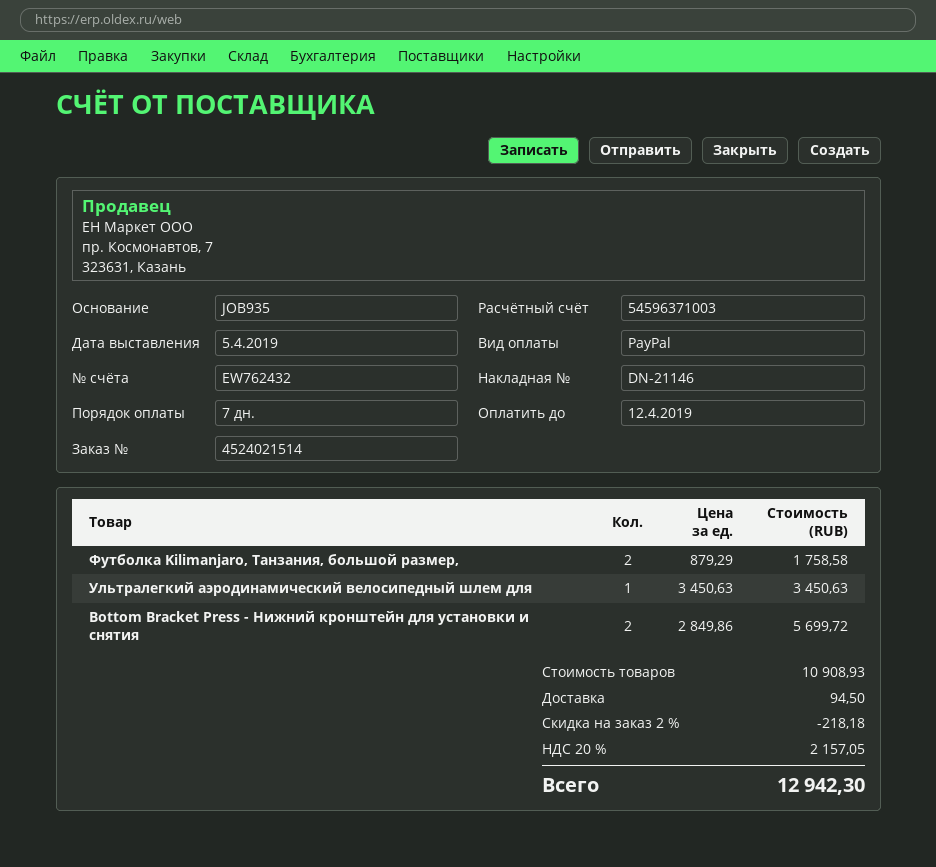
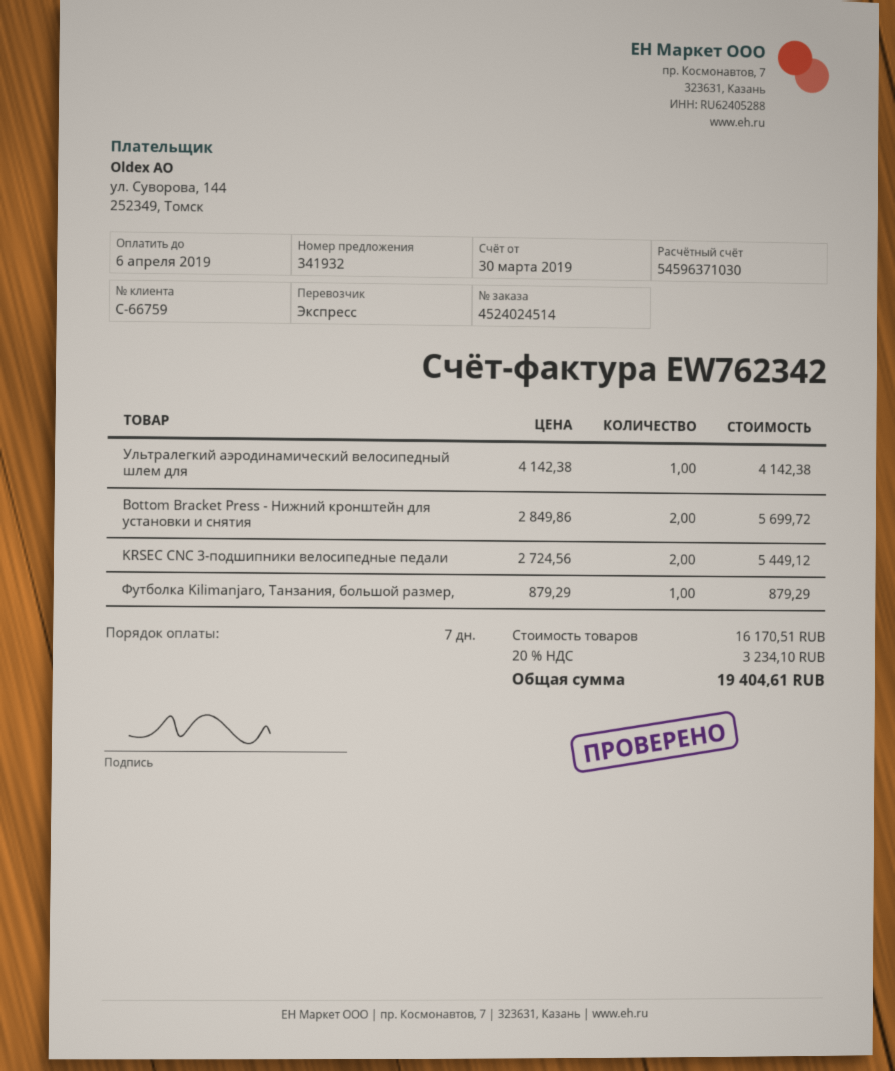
order number: 4524021514 -> 4524024514
invoice number: EW762432 -> EW762342
invoice date: 2019-04-05 -> 2019-03-30
due date: 2019-04-12 -> 2019-04-06
bank account: 54596371003 -> 54596371030
Футболка Kilimanjaro, Танзания, большой размер,: 2 x 879.29 = 1758.58 -> 1 x 879.29 = 879.29
Ультралегкий аэродинамический велосипедный шлем для: 1 x 3450.63 = 3450.63 -> 1 x 4142.38 = 4142.38
KRSEC CNC 3-подшипники велосипедные педали: none -> 2 x 2724.56 = 5449.12
subtotal: 10908.93 -> 16170.51
discount: 2% = 218.18 -> none
shipping: 94.50 -> none
tax: 20% = 2157.05 -> 20% = 3234.10
total: 12942.30 -> 19404.61

